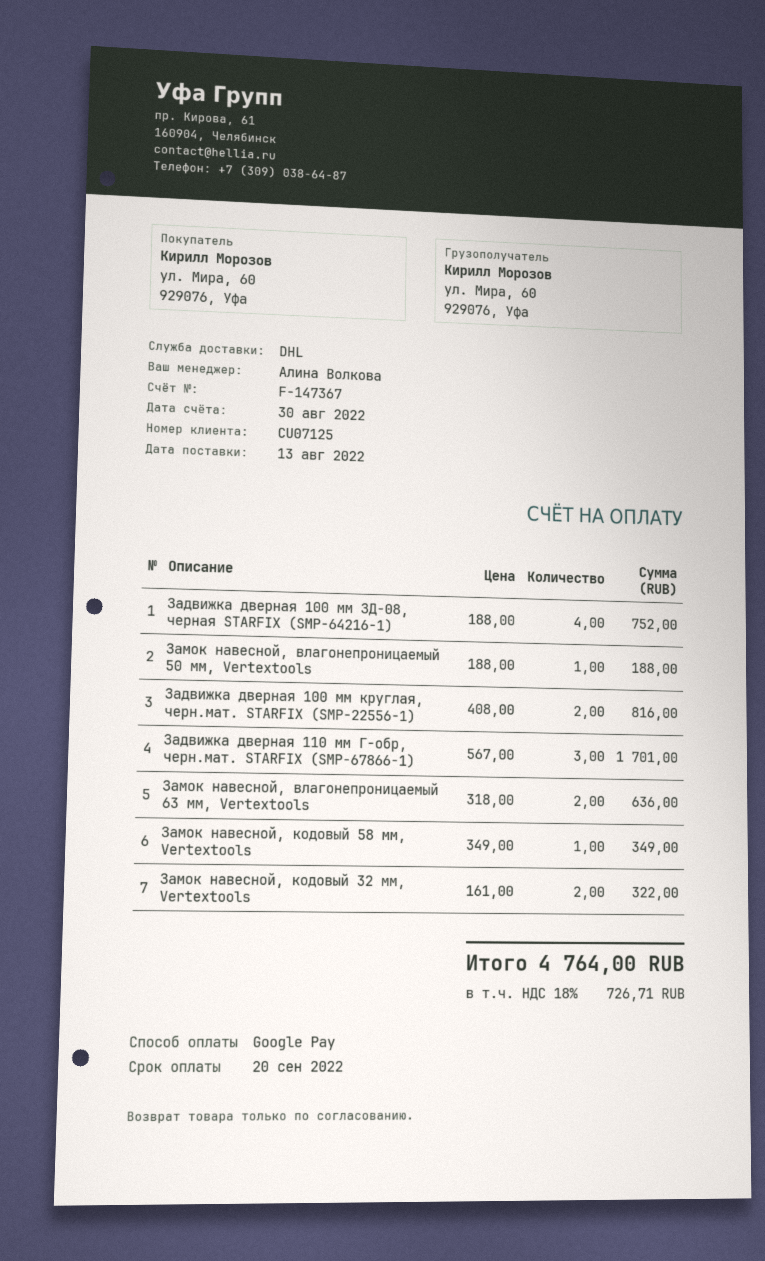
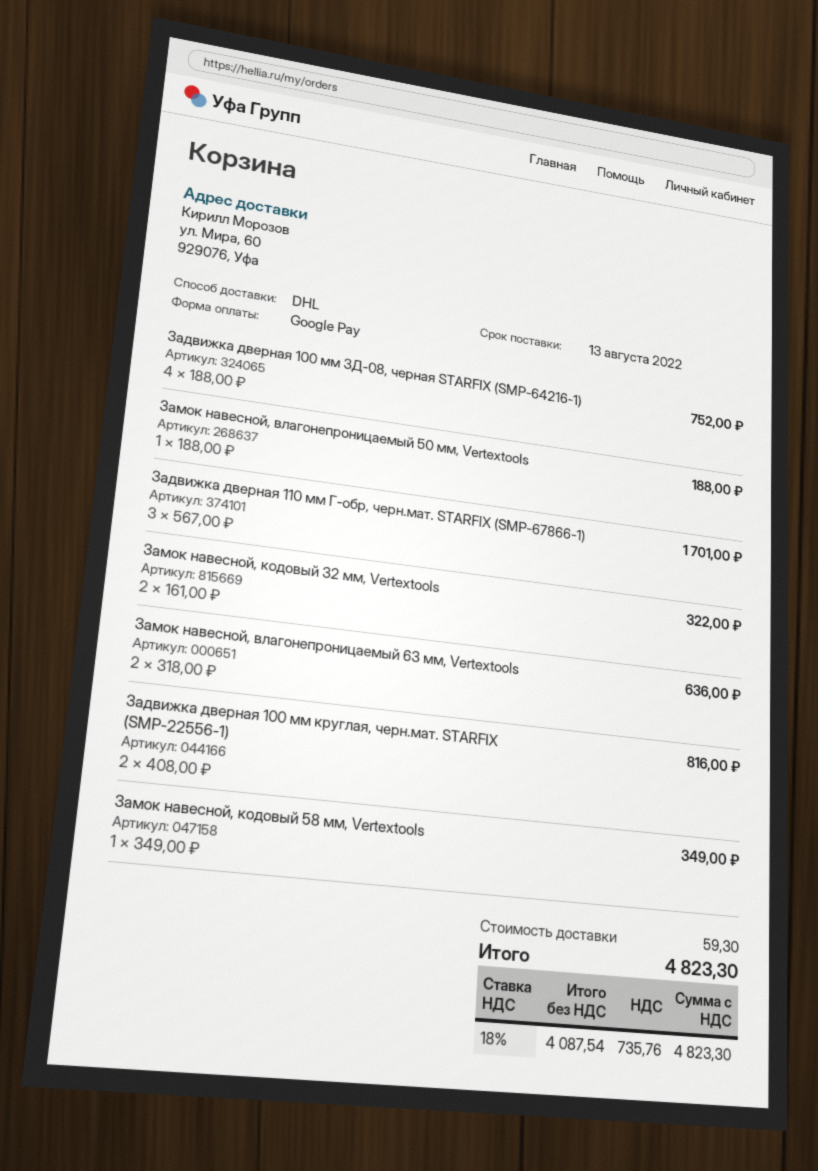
shipping: none -> 59.30
tax: 18% = 726.71 -> 18% = 735.76
total: 4764.00 -> 4823.30

